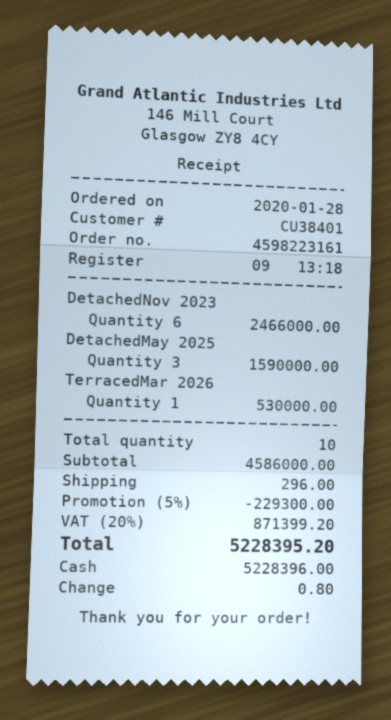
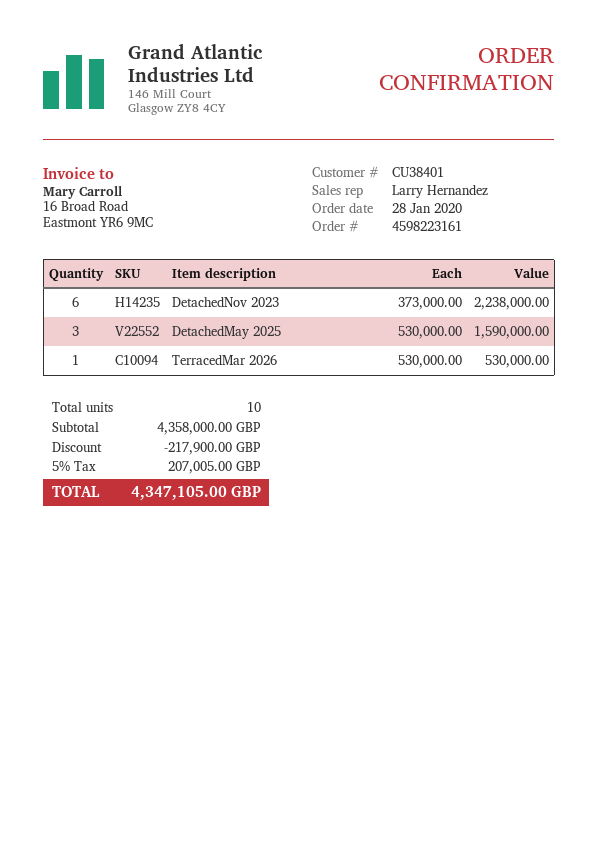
DetachedNov 2023: 6 for 2466000.00 -> 6 for 2238000.00
subtotal: 4586000.00 -> 4358000.00
discount: 229300.00 -> 217900.00
shipping: 296.00 -> none
tax: 20% = 871399.20 -> 5% = 207005.00
total: 5228395.20 -> 4347105.00

